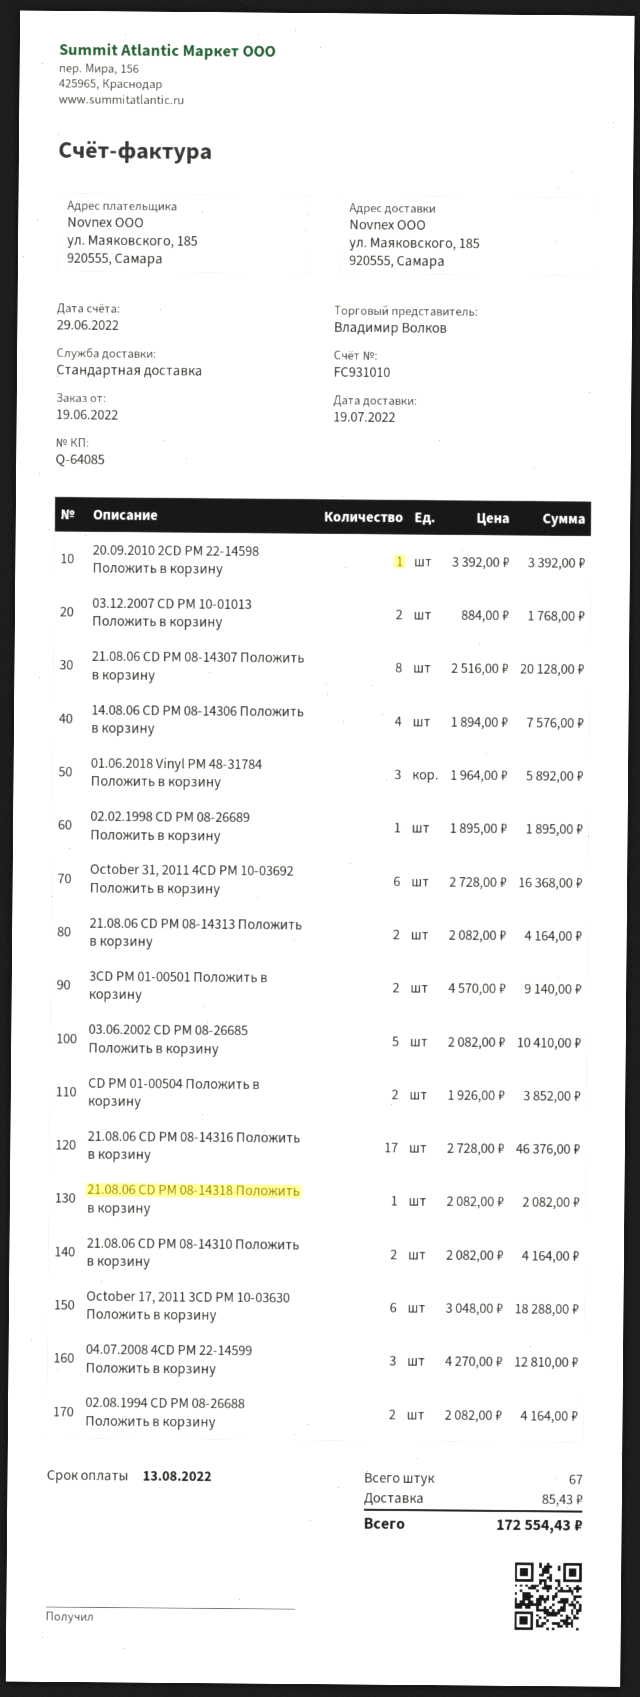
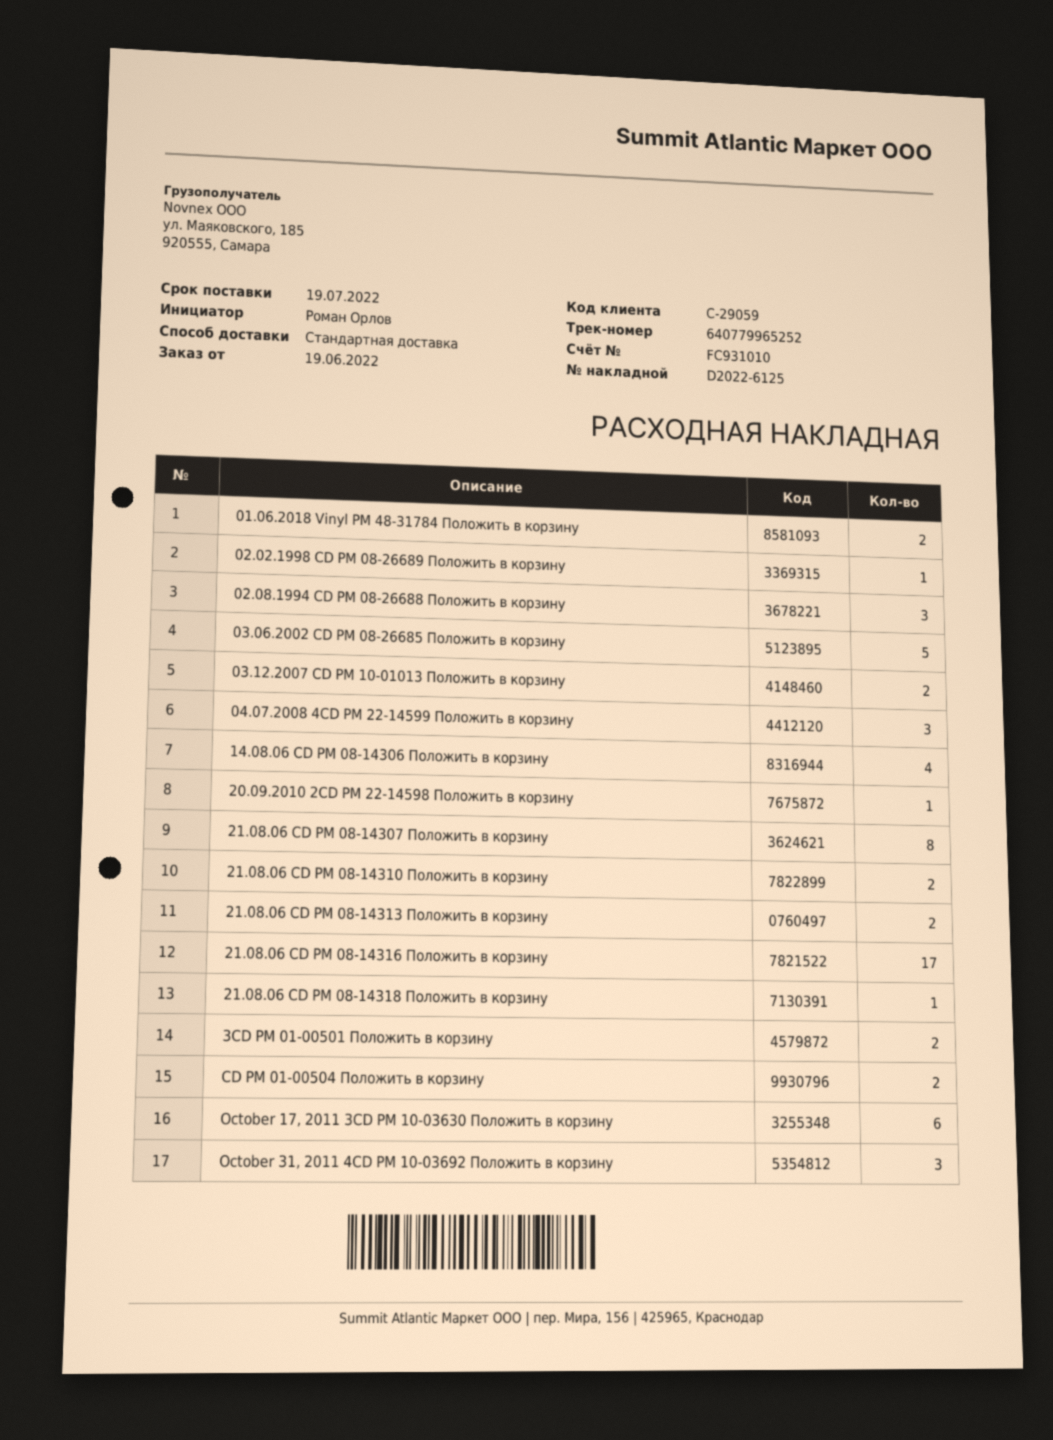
01.06.2018 Vinyl PM 48-31784 Положить в корзину: 3 -> 2
October 31, 2011 4CD PM 10-03692 Положить в корзину: 6 -> 3
02.08.1994 CD PM 08-26688 Положить в корзину: 2 -> 3

